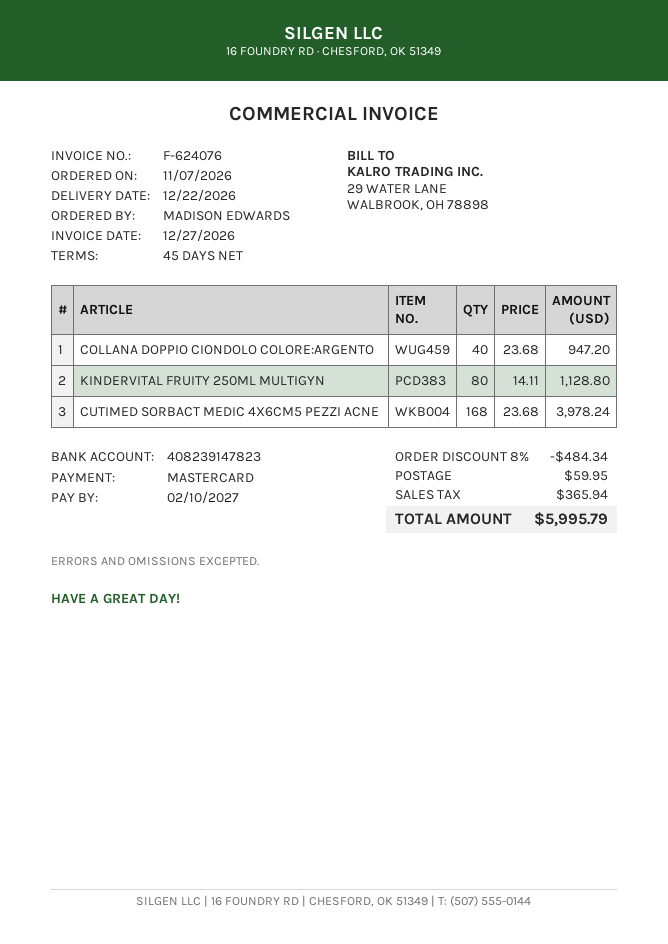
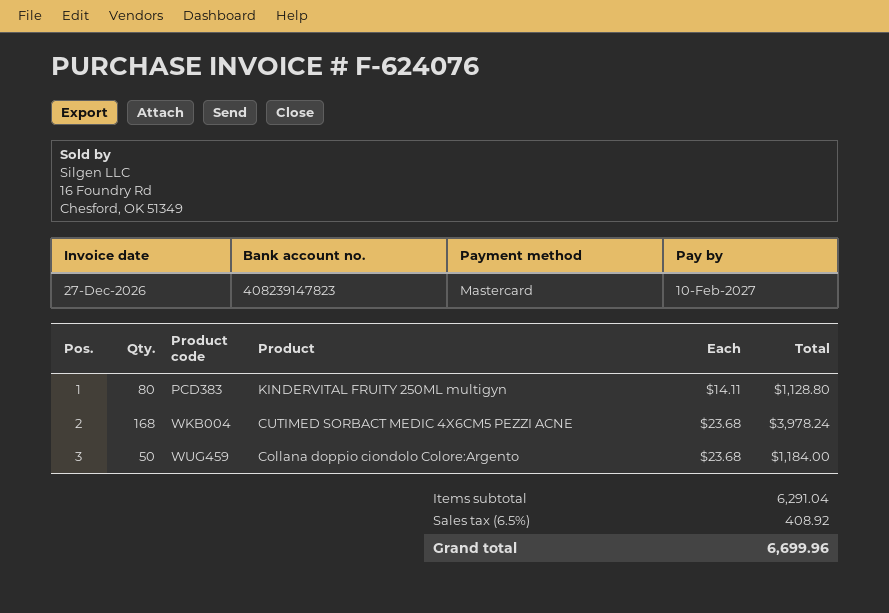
COLLANA DOPPIO CIONDOLO COLORE:ARGENTO: 40 x 23.68 = 947.20 -> 50 x 23.68 = 1184.00
discount: 8% = 484.34 -> none
shipping: 59.95 -> none
tax: 365.94 -> 408.92
total: 5995.79 -> 6699.96

